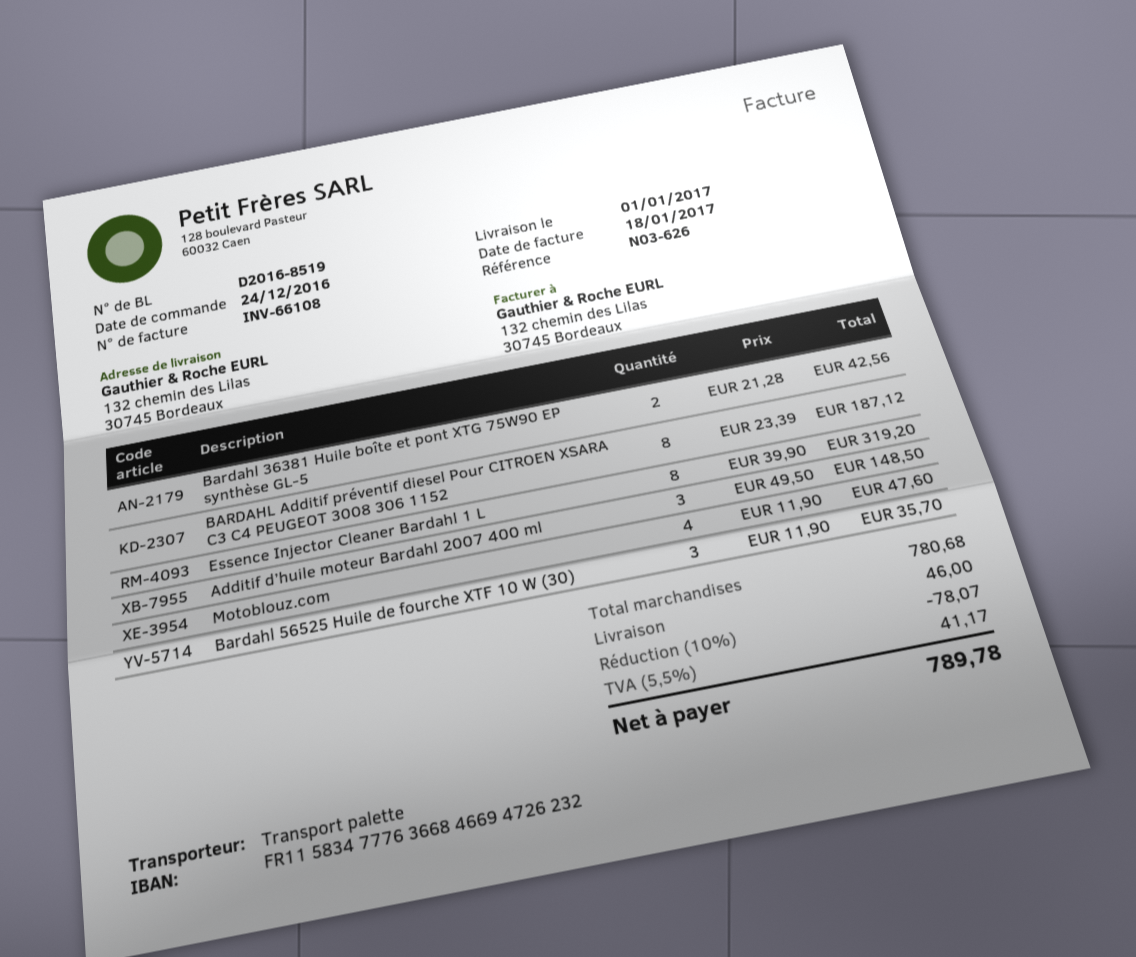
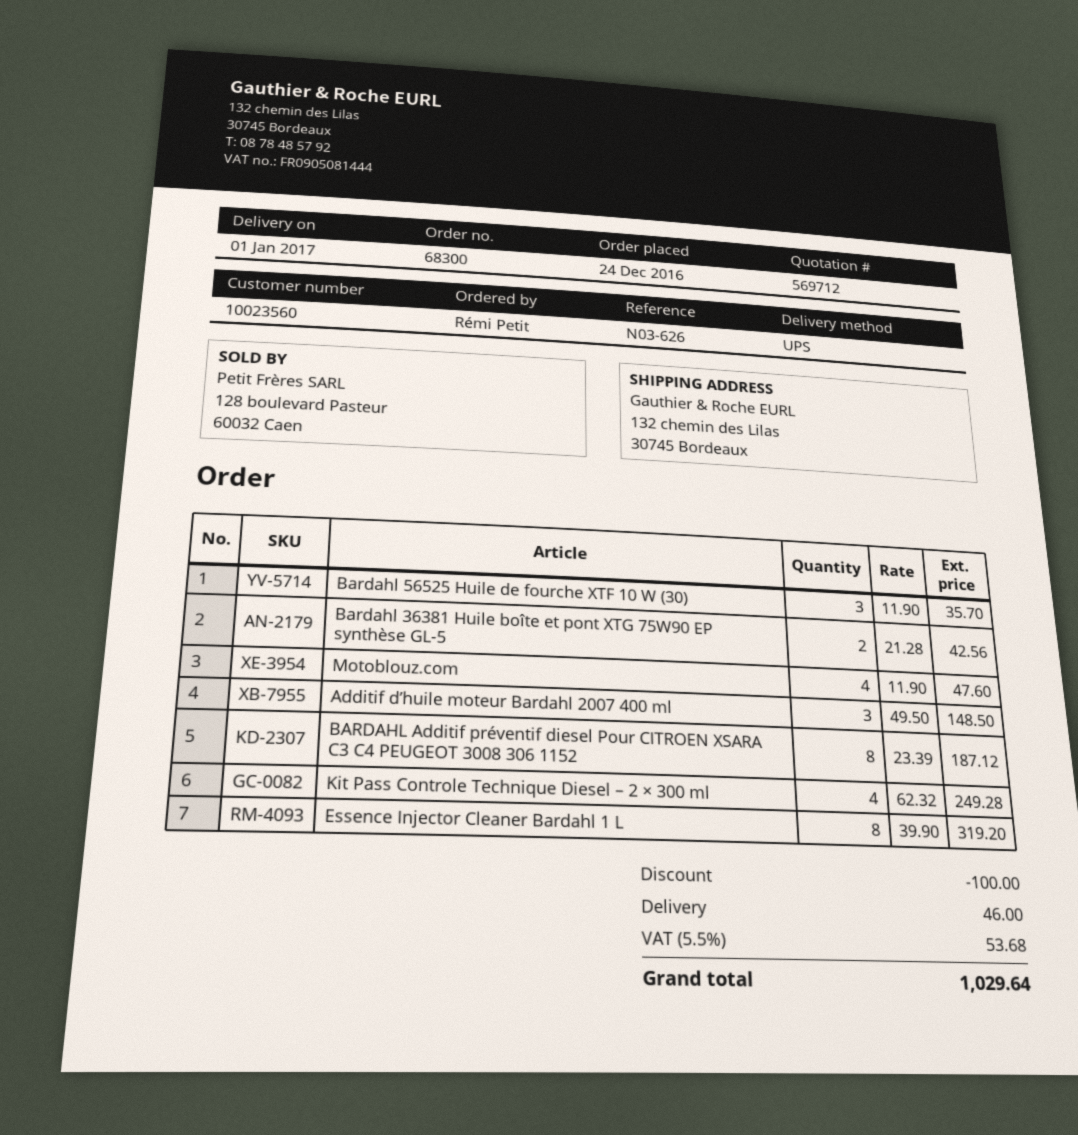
shipping method: pallet freight -> UPS
Kit Pass Controle Technique Diesel – 2 × 300 ml: none -> 4 x 62.32 = 249.28
discount: 78.07 -> 100.00
tax: 5.5% = 41.17 -> 5.5% = 53.68
total: 789.78 -> 1029.64

